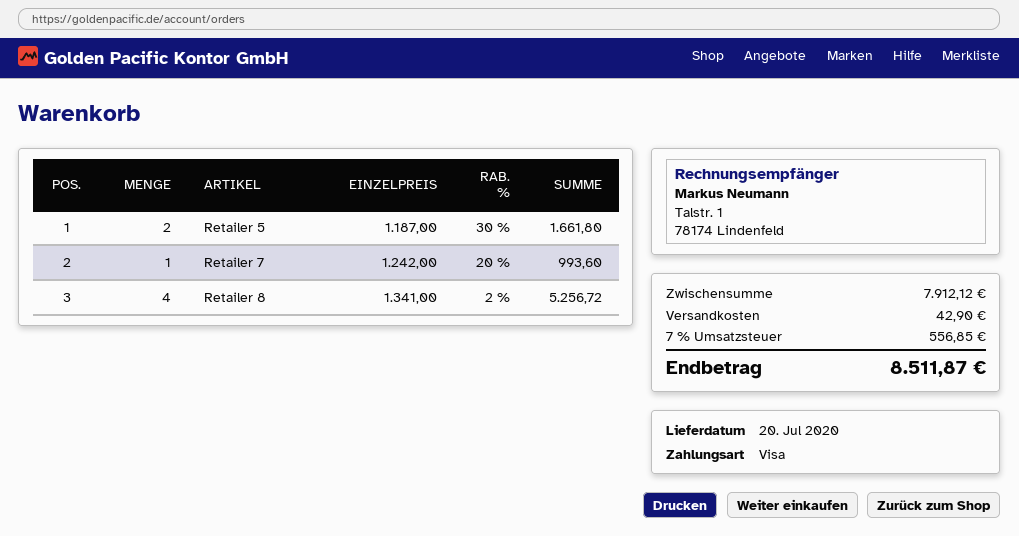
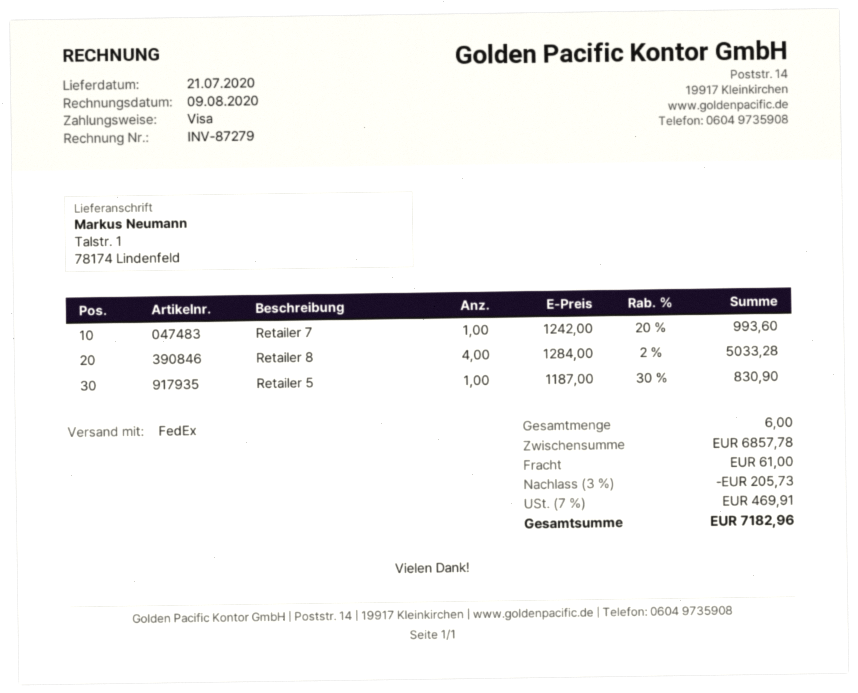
delivery date: 2020-07-20 -> 2020-07-21
Retailer 5: 2 x 1187.00 - 30% = 1661.80 -> 1 x 1187.00 - 30% = 830.90
Retailer 8: 4 x 1341.00 - 2% = 5256.72 -> 4 x 1284.00 - 2% = 5033.28
subtotal: 7912.12 -> 6857.78
discount: none -> 3% = 205.73
shipping: 42.90 -> 61.00
tax: 7% = 556.85 -> 7% = 469.91
total: 8511.87 -> 7182.96

